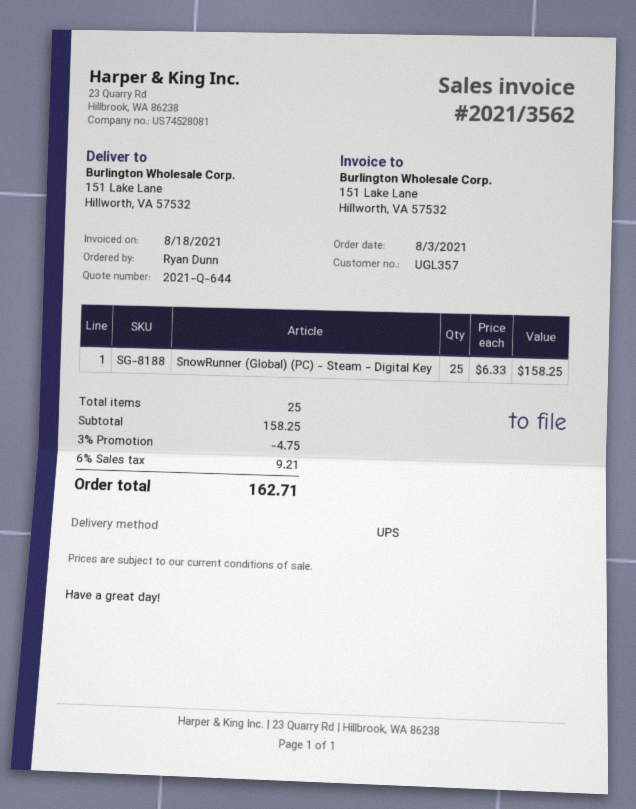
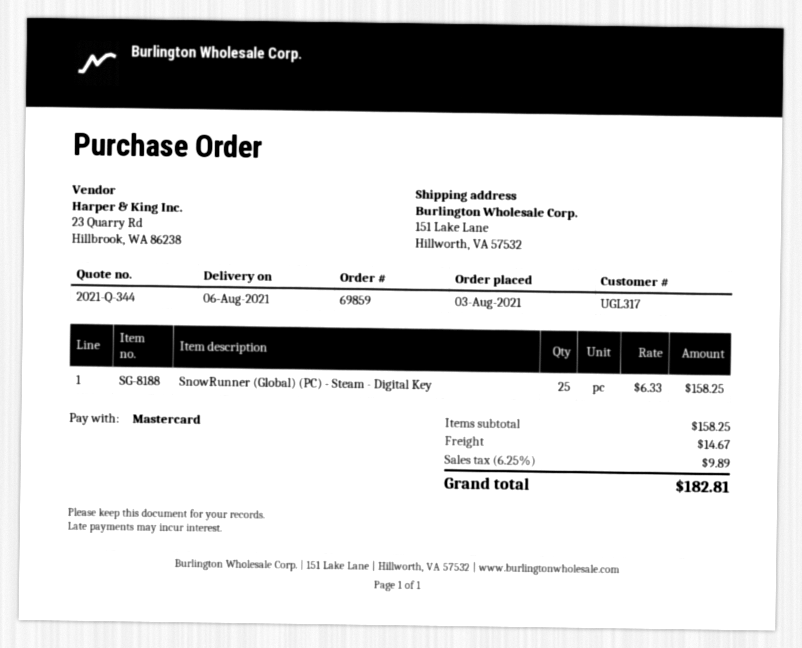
quote number: 2021-Q-644 -> 2021-Q-344
customer number: UGL357 -> UGL317
discount: 3% = 4.75 -> none
shipping: none -> 14.67
tax: 6% = 9.21 -> 6.25% = 9.89
total: 162.71 -> 182.81

